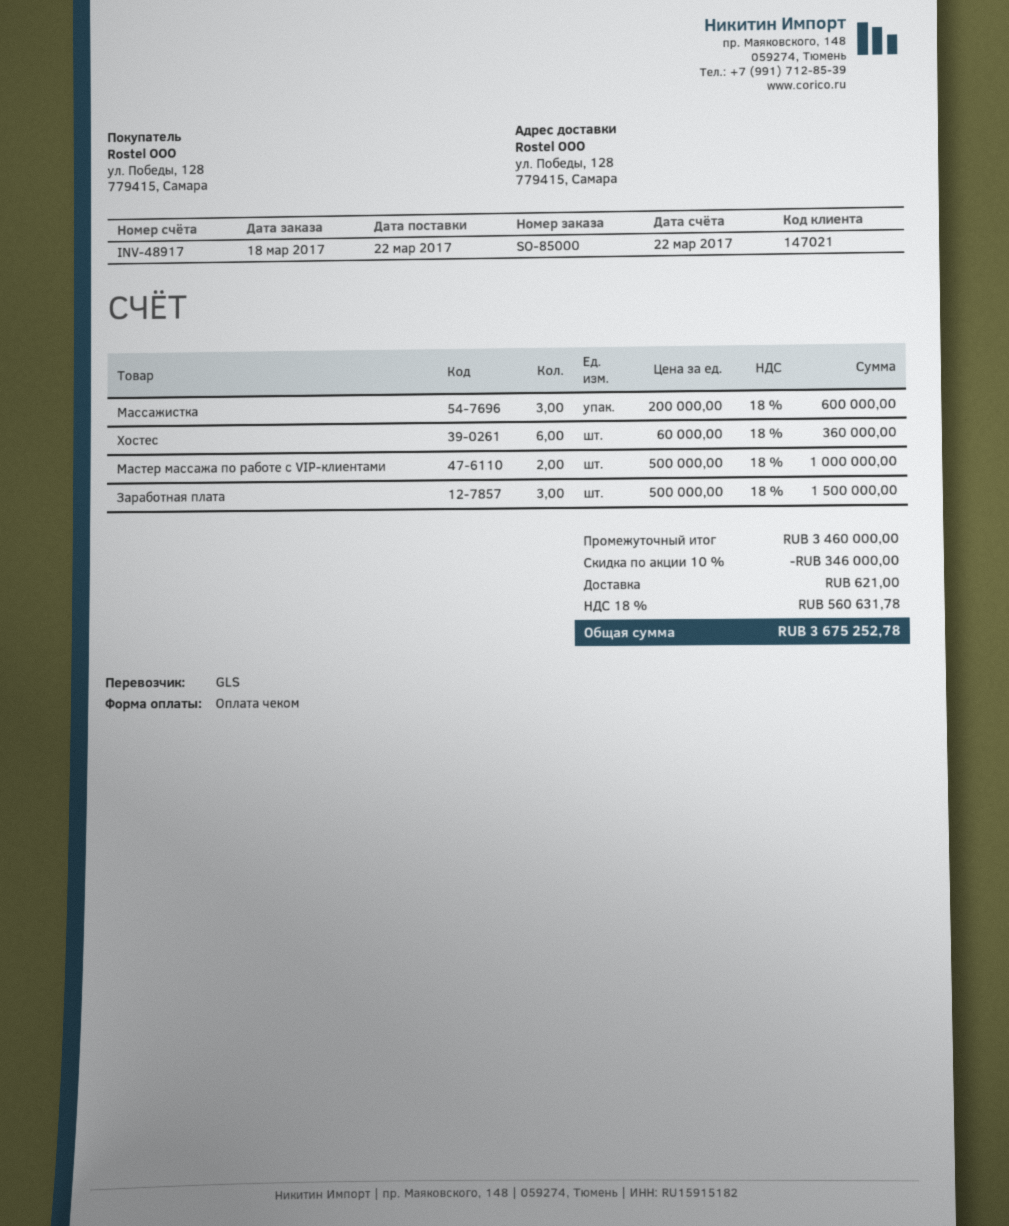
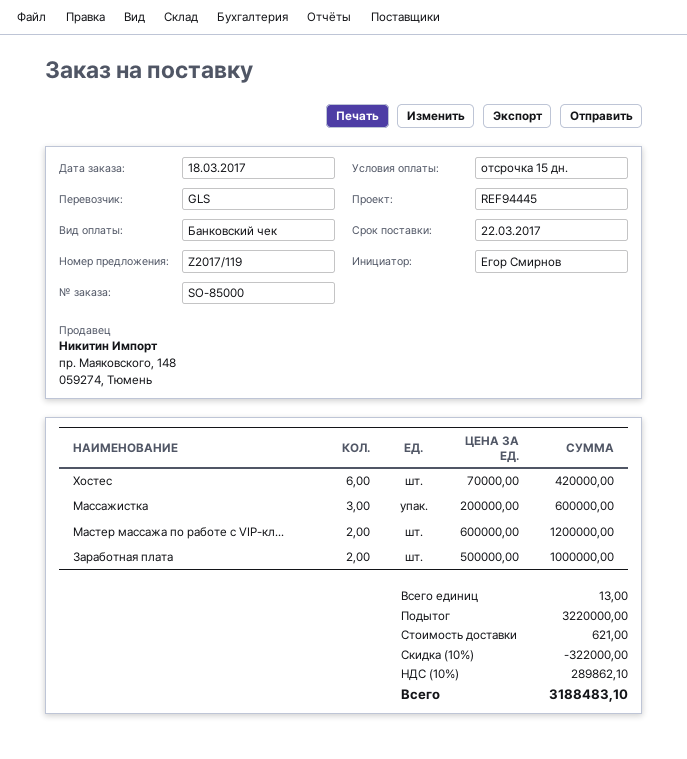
Хостес: 6 x 60000.00 = 360000.00 -> 6 x 70000.00 = 420000.00
Мастер массажа по работе с VIP-клиентами: 2 x 500000.00 = 1000000.00 -> 2 x 600000.00 = 1200000.00
Заработная плата: 3 x 500000.00 = 1500000.00 -> 2 x 500000.00 = 1000000.00
subtotal: 3460000.00 -> 3220000.00
discount: 10% = 346000.00 -> 10% = 322000.00
tax: 18% = 560631.78 -> 10% = 289862.10
total: 3675252.78 -> 3188483.10

